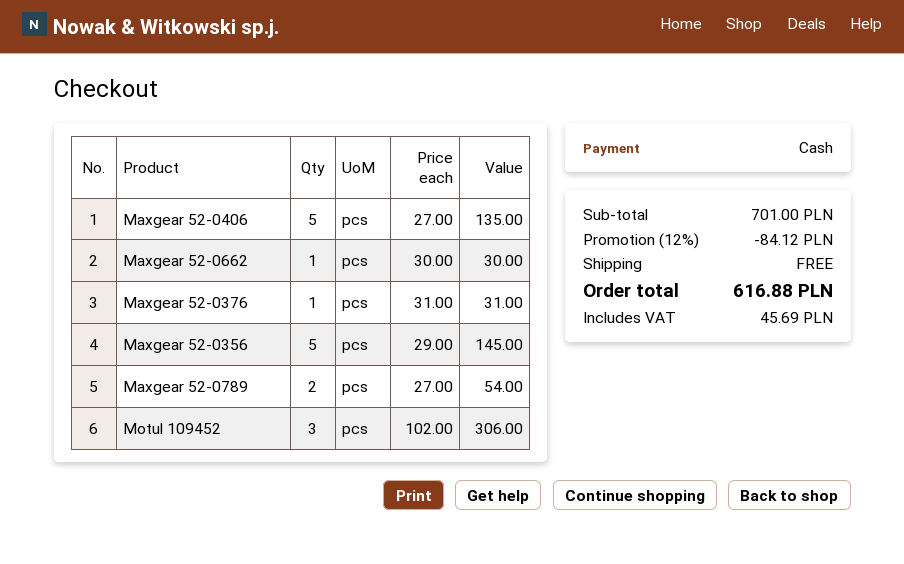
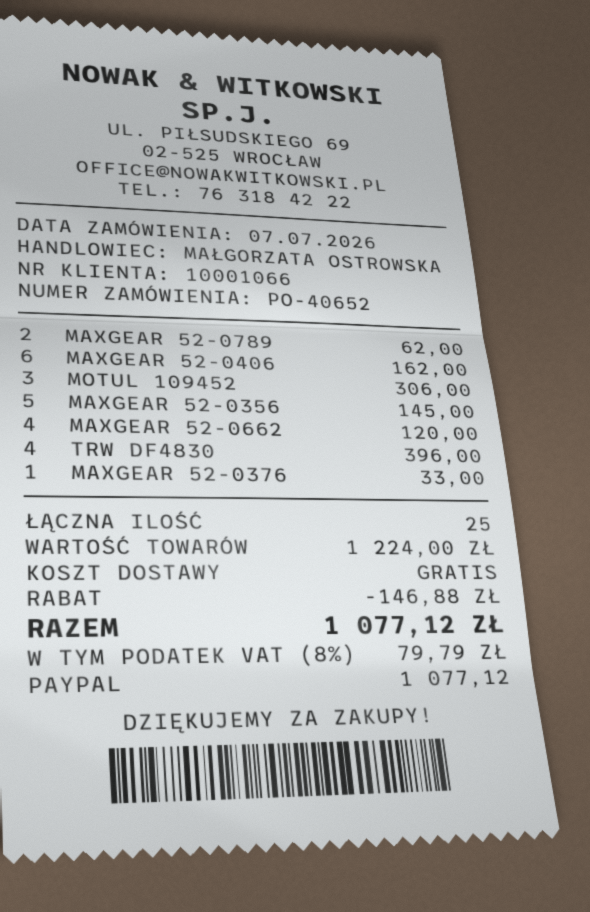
payment method: cash -> PayPal
Maxgear 52-0406: 5 for 135.00 -> 6 for 162.00
Maxgear 52-0662: 1 for 30.00 -> 4 for 120.00
Maxgear 52-0376: 1 for 31.00 -> 1 for 33.00
Maxgear 52-0789: 2 for 54.00 -> 2 for 62.00
TRW DF4830: none -> 4 for 396.00
subtotal: 701.00 -> 1224.00
discount: 84.12 -> 146.88
tax: 45.69 -> 79.79
total: 616.88 -> 1077.12

